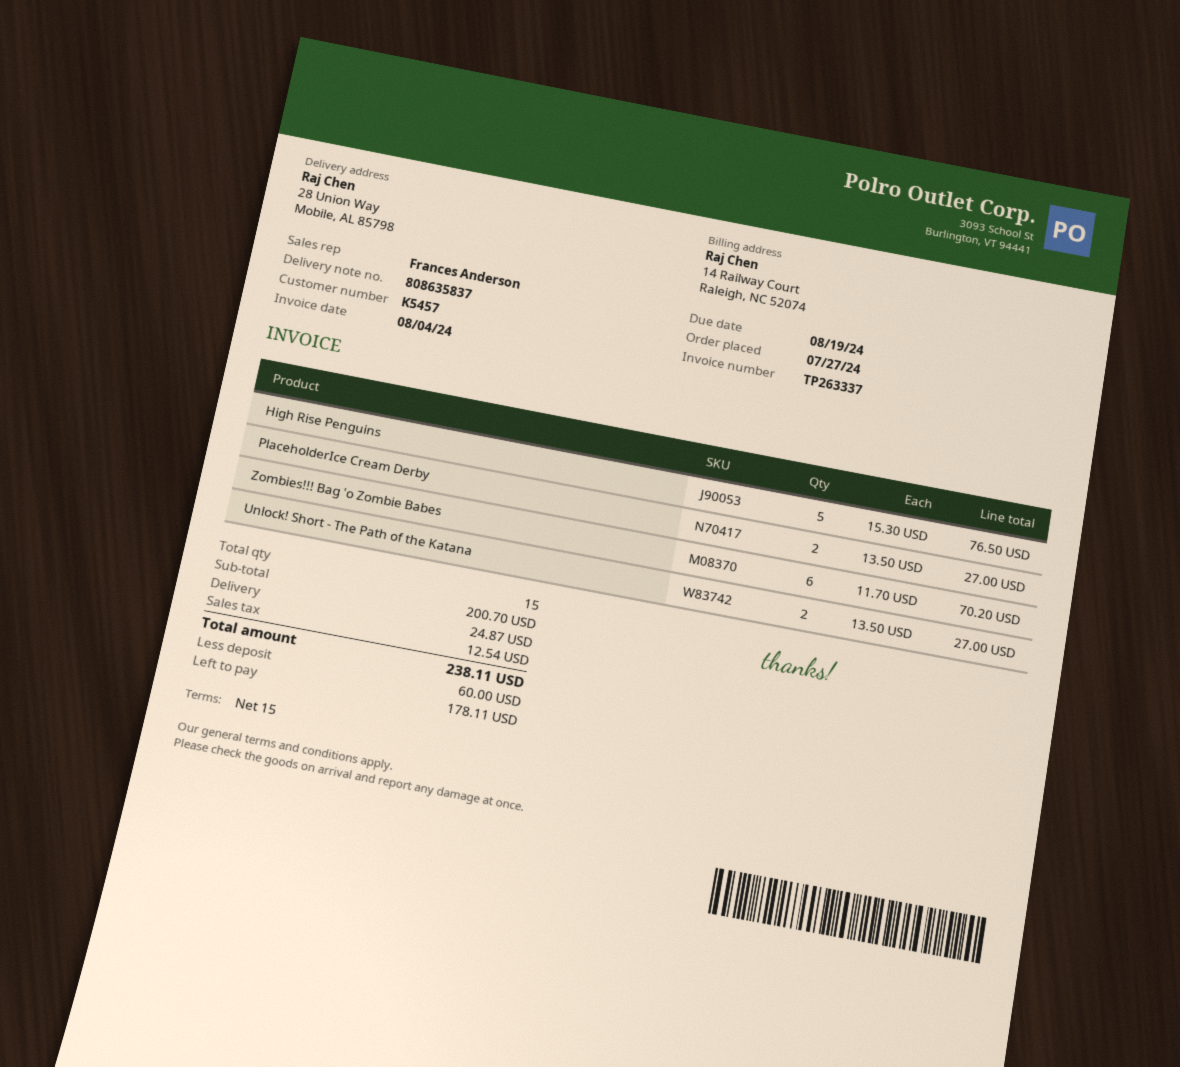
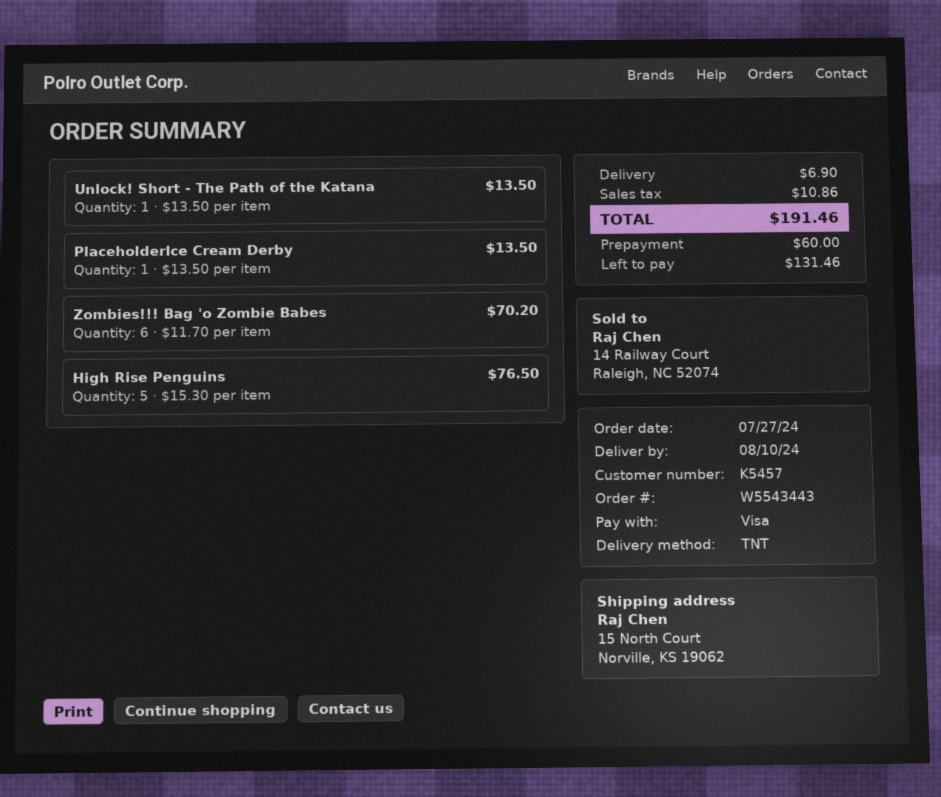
ship to: 28 Union Way, Mobile, AL 85798 -> 15 North Court, Norville, KS 19062
PlaceholderIce Cream Derby: 2 x 13.50 = 27.00 -> 1 x 13.50 = 13.50
Unlock! Short - The Path of the Katana: 2 x 13.50 = 27.00 -> 1 x 13.50 = 13.50
shipping: 24.87 -> 6.90
tax: 12.54 -> 10.86
total: 238.11 -> 191.46
balance: 178.11 -> 131.46

